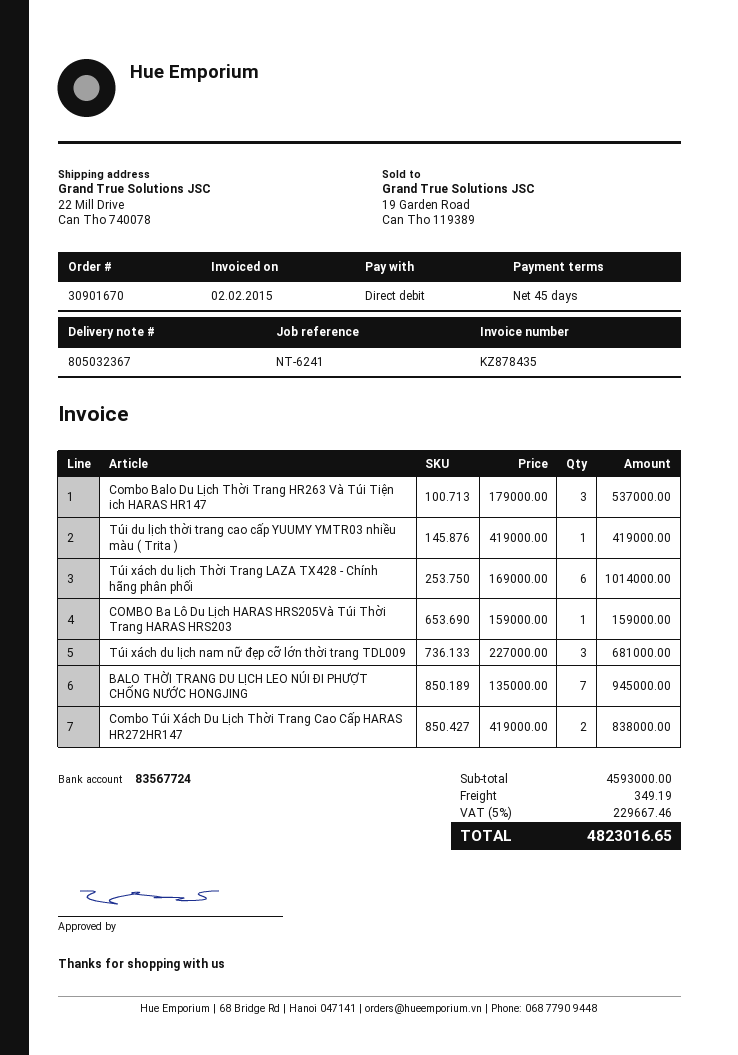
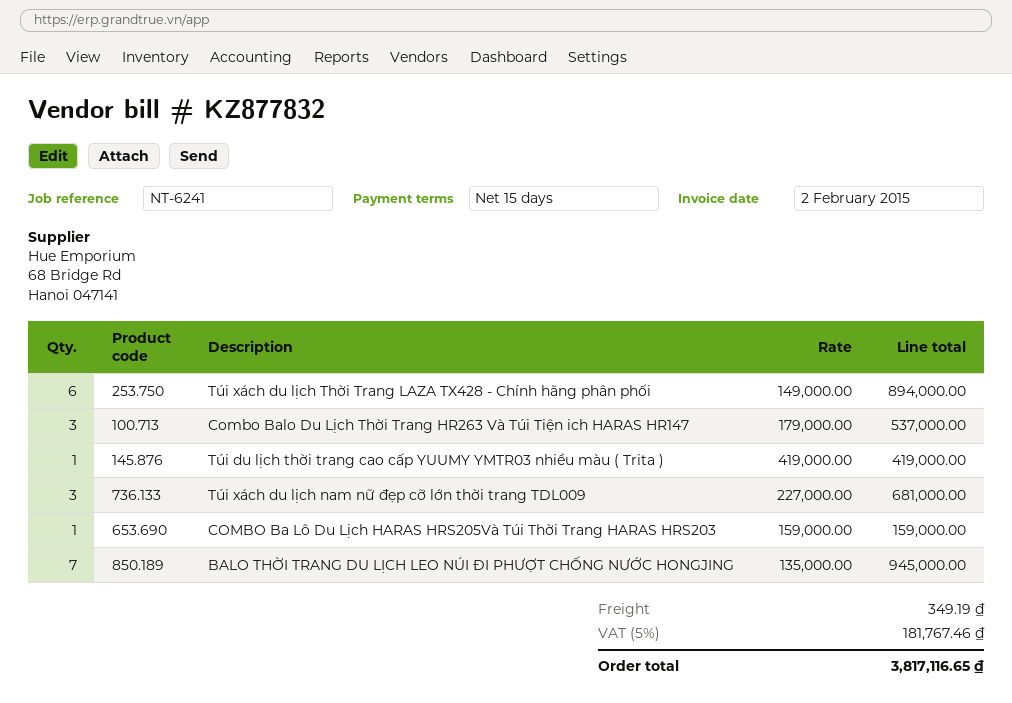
invoice number: KZ878435 -> KZ877832
payment terms: 45 days -> 15 days
Túi xách du lịch Thời Trang LAZA TX428 - Chính hãng phân phối: 6 x 169000.00 = 1014000.00 -> 6 x 149000.00 = 894000.00
Combo Túi Xách Du Lịch Thời Trang Cao Cấp HARAS HR272HR147: 2 x 419000.00 = 838000.00 -> none
tax: 5% = 229667.46 -> 5% = 181767.46
total: 4823016.65 -> 3817116.65

